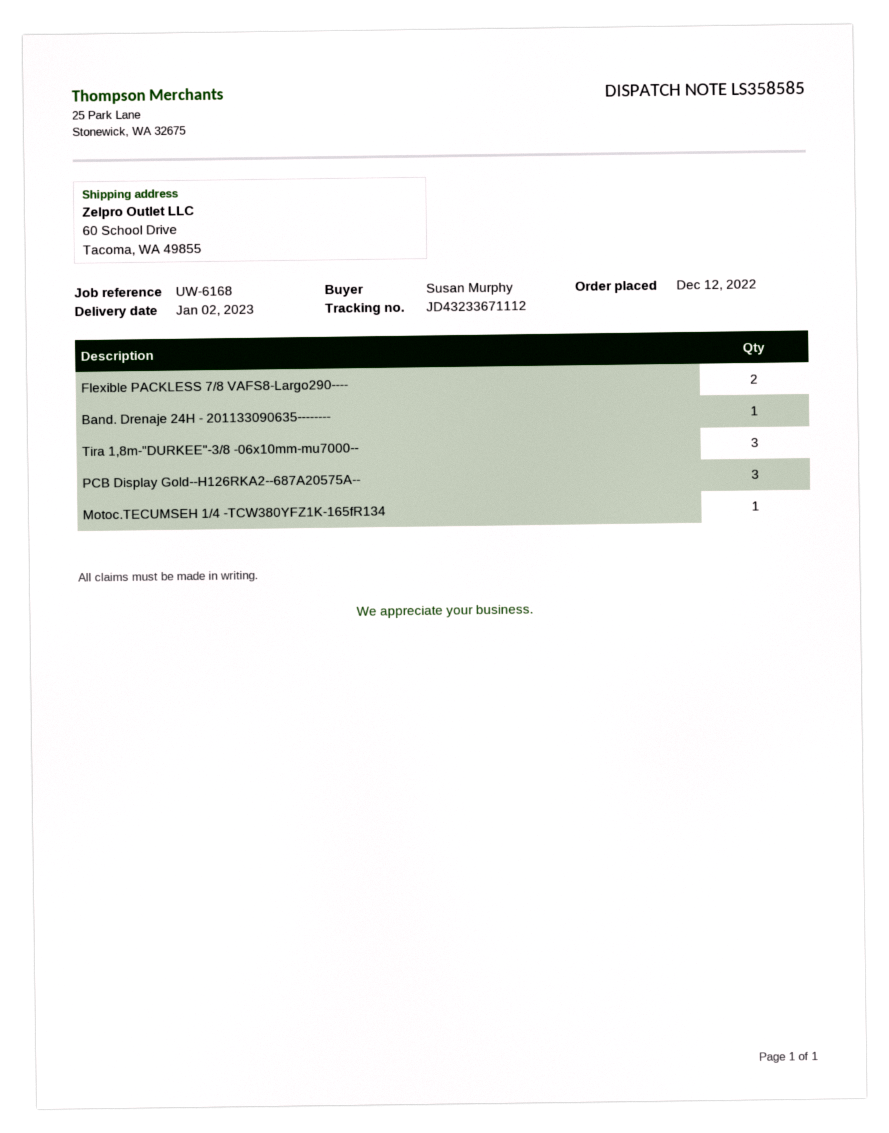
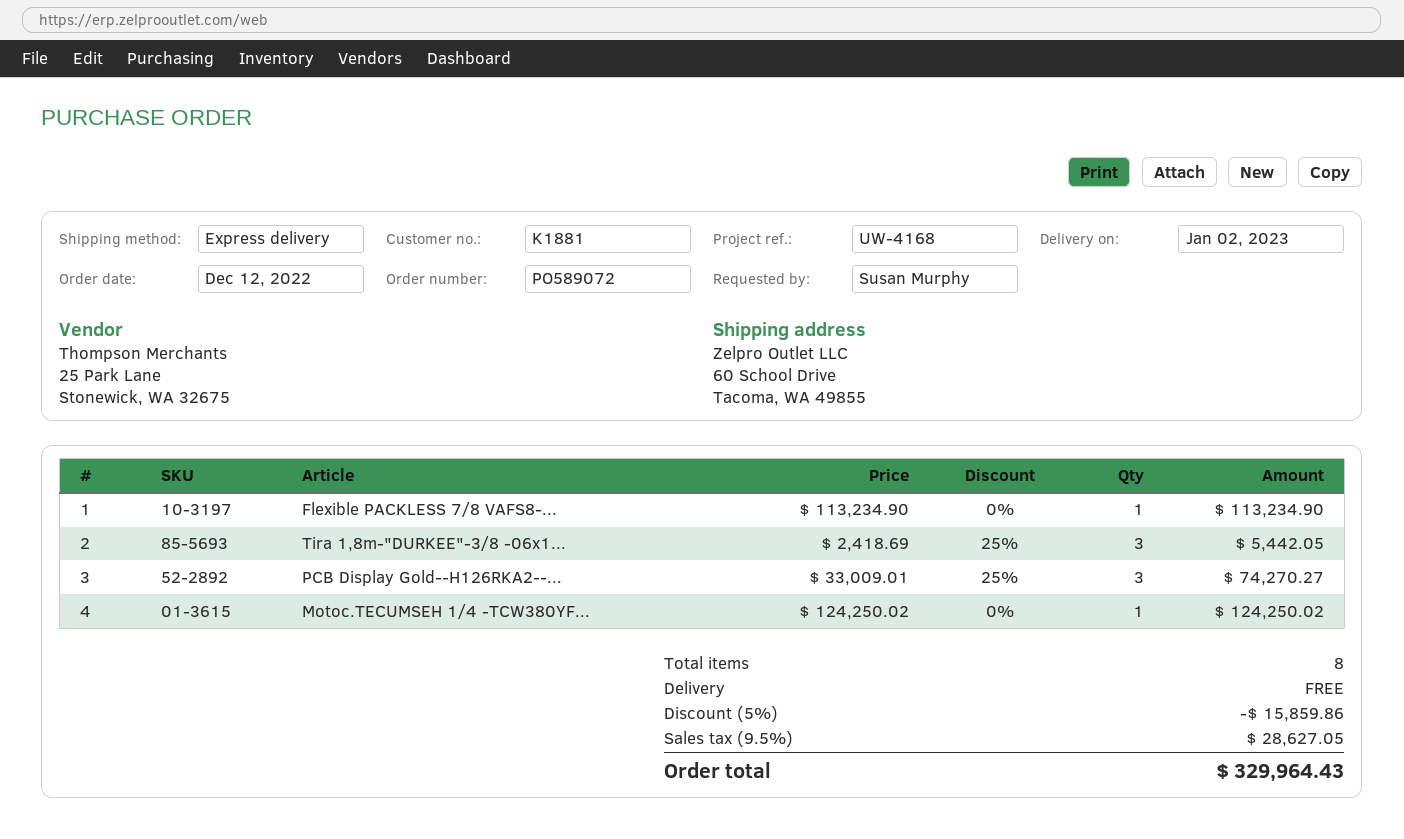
reference: UW-6168 -> UW-4168
Flexible PACKLESS 7/8 VAFS8-Largo290----: 2 -> 1
Band. Drenaje 24H - 201133090635--------: 1 -> none

